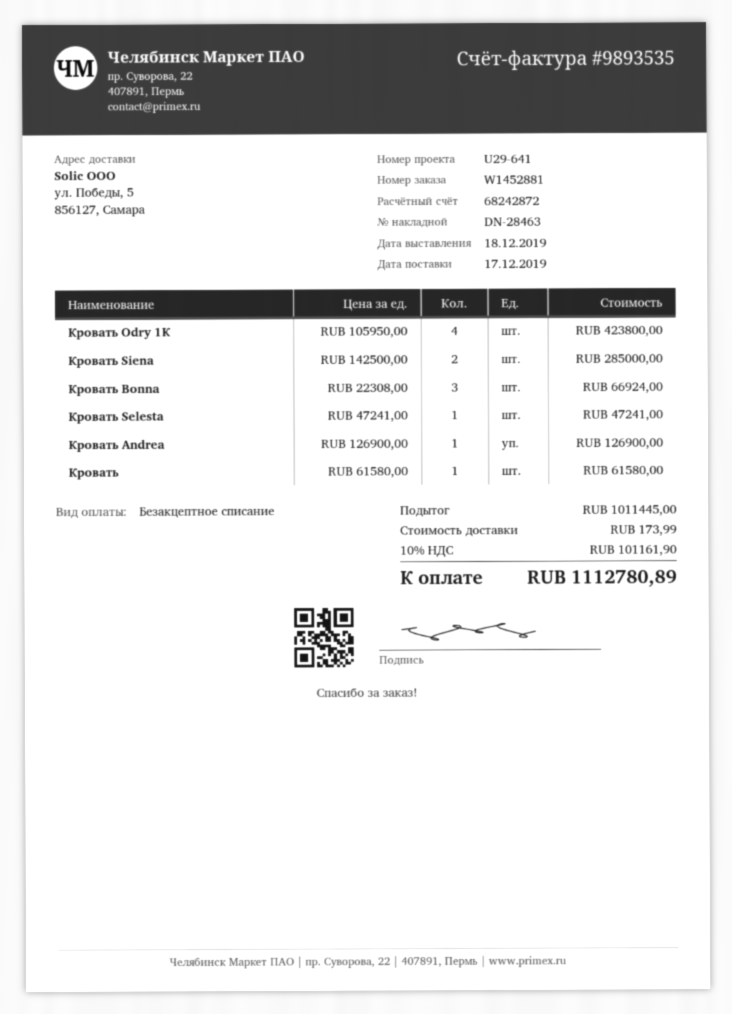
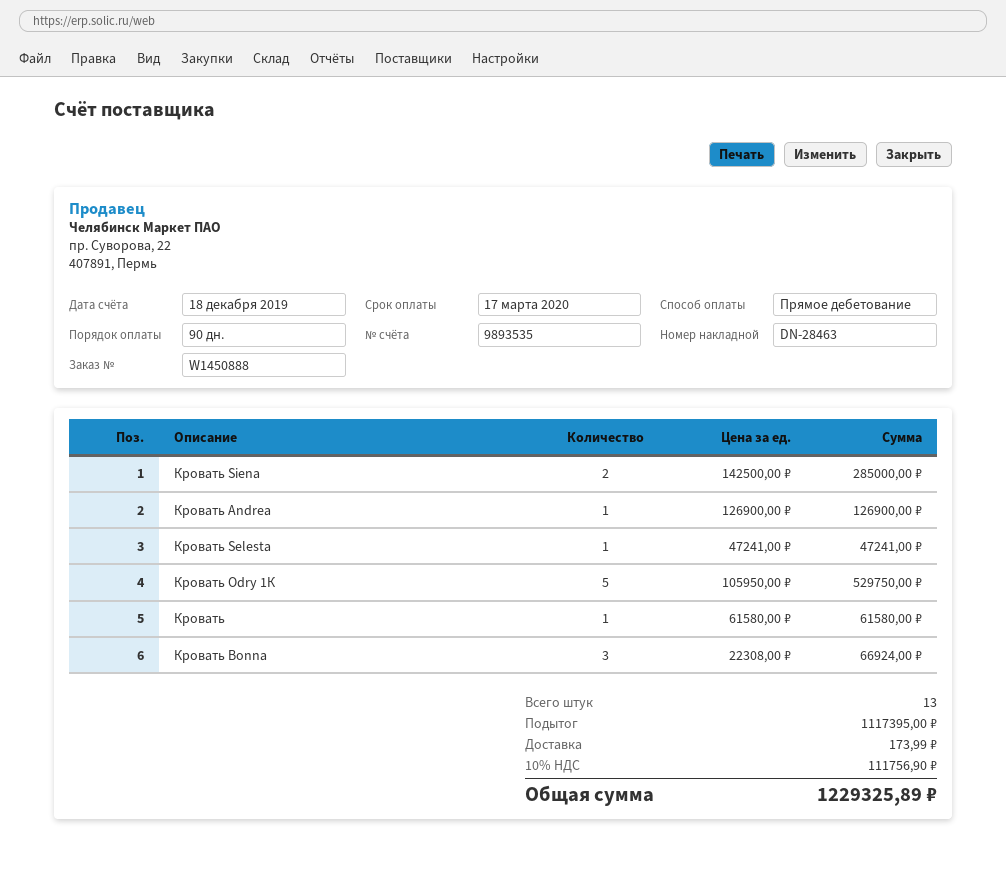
order number: W1452881 -> W1450888
Кровать Odry 1К: 4 x 105950.00 = 423800.00 -> 5 x 105950.00 = 529750.00
subtotal: 1011445.00 -> 1117395.00
tax: 10% = 101161.90 -> 10% = 111756.90
total: 1112780.89 -> 1229325.89

